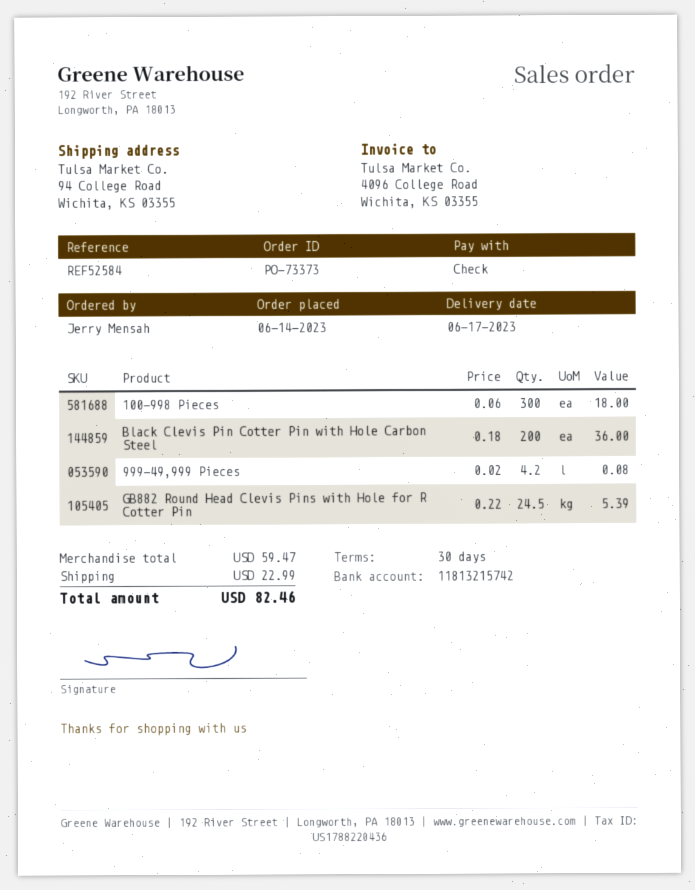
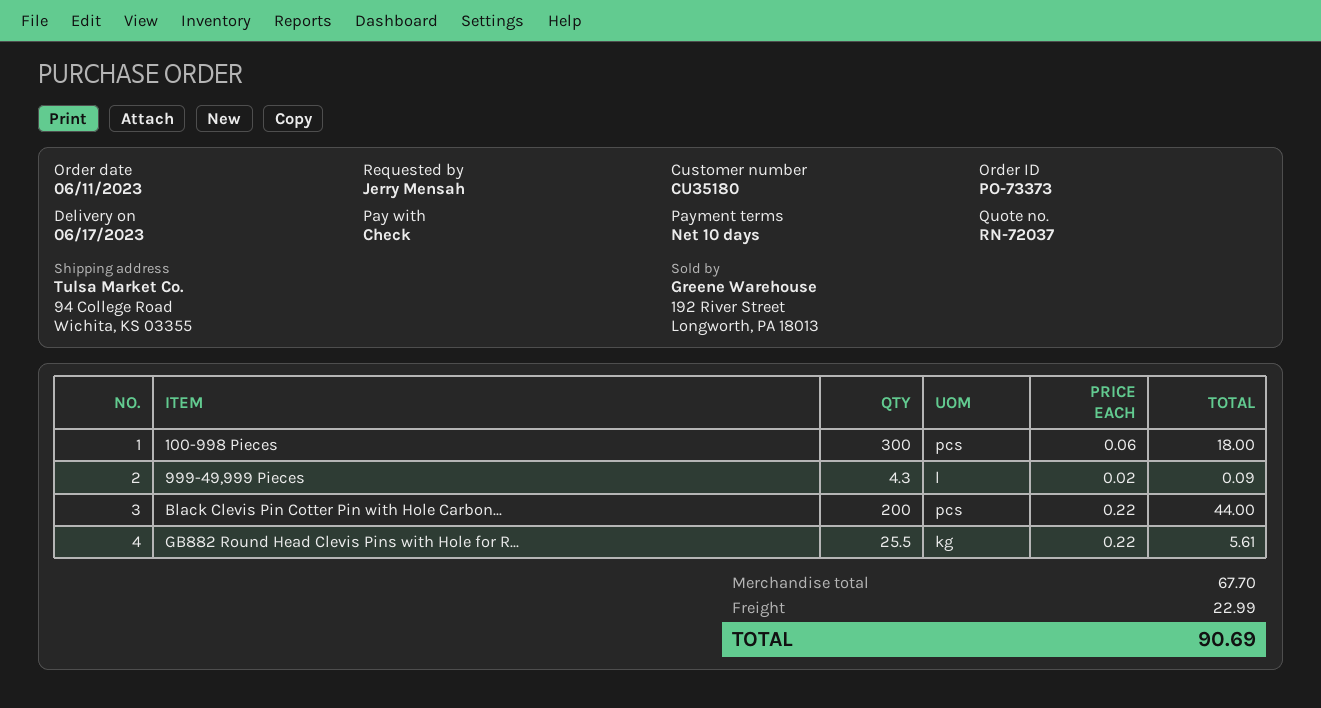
order date: 2023-06-14 -> 2023-06-11
payment terms: 30 days -> 10 days
Black Clevis Pin Cotter Pin with Hole Carbon Steel: 200 x 0.18 = 36.00 -> 200 x 0.22 = 44.00
999-49,999 Pieces: 4.2 x 0.02 = 0.08 -> 4.3 x 0.02 = 0.09
GB882 Round Head Clevis Pins with Hole for R Cotter Pin: 24.5 x 0.22 = 5.39 -> 25.5 x 0.22 = 5.61
subtotal: 59.47 -> 67.70
total: 82.46 -> 90.69

